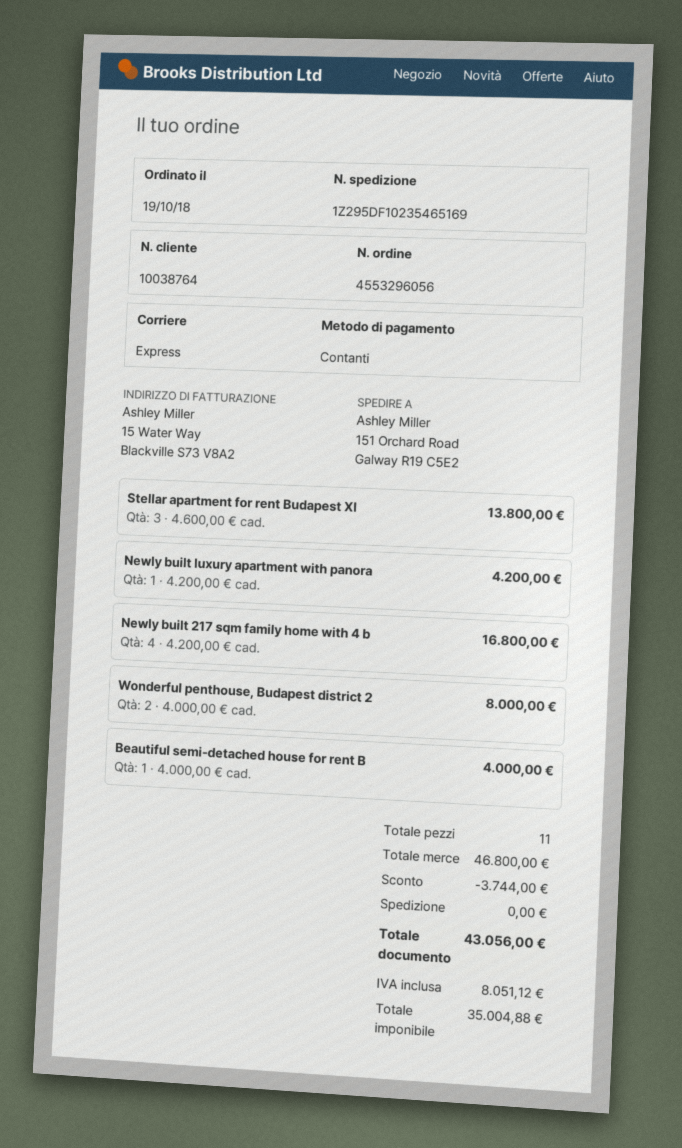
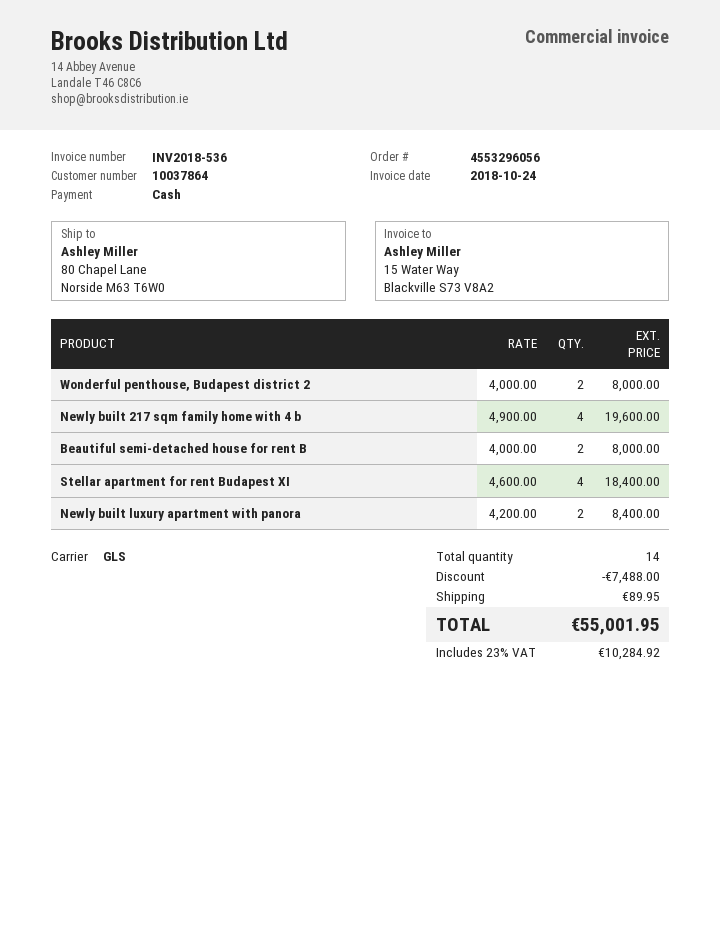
customer number: 10038764 -> 10037864
shipping method: express -> GLS
ship to: 151 Orchard Road, Galway R19 C5E2 -> 80 Chapel Lane, Norside M63 T6W0
Stellar apartment for rent Budapest XI: 3 x 4600.00 = 13800.00 -> 4 x 4600.00 = 18400.00
Newly built luxury apartment with panora: 1 x 4200.00 = 4200.00 -> 2 x 4200.00 = 8400.00
Newly built 217 sqm family home with 4 b: 4 x 4200.00 = 16800.00 -> 4 x 4900.00 = 19600.00
Beautiful semi-detached house for rent B: 1 x 4000.00 = 4000.00 -> 2 x 4000.00 = 8000.00
total quantity: 11 -> 14
discount: 3744.00 -> 7488.00
shipping: 0.00 -> 89.95
tax: 8051.12 -> 10284.92
total: 43056.00 -> 55001.95

